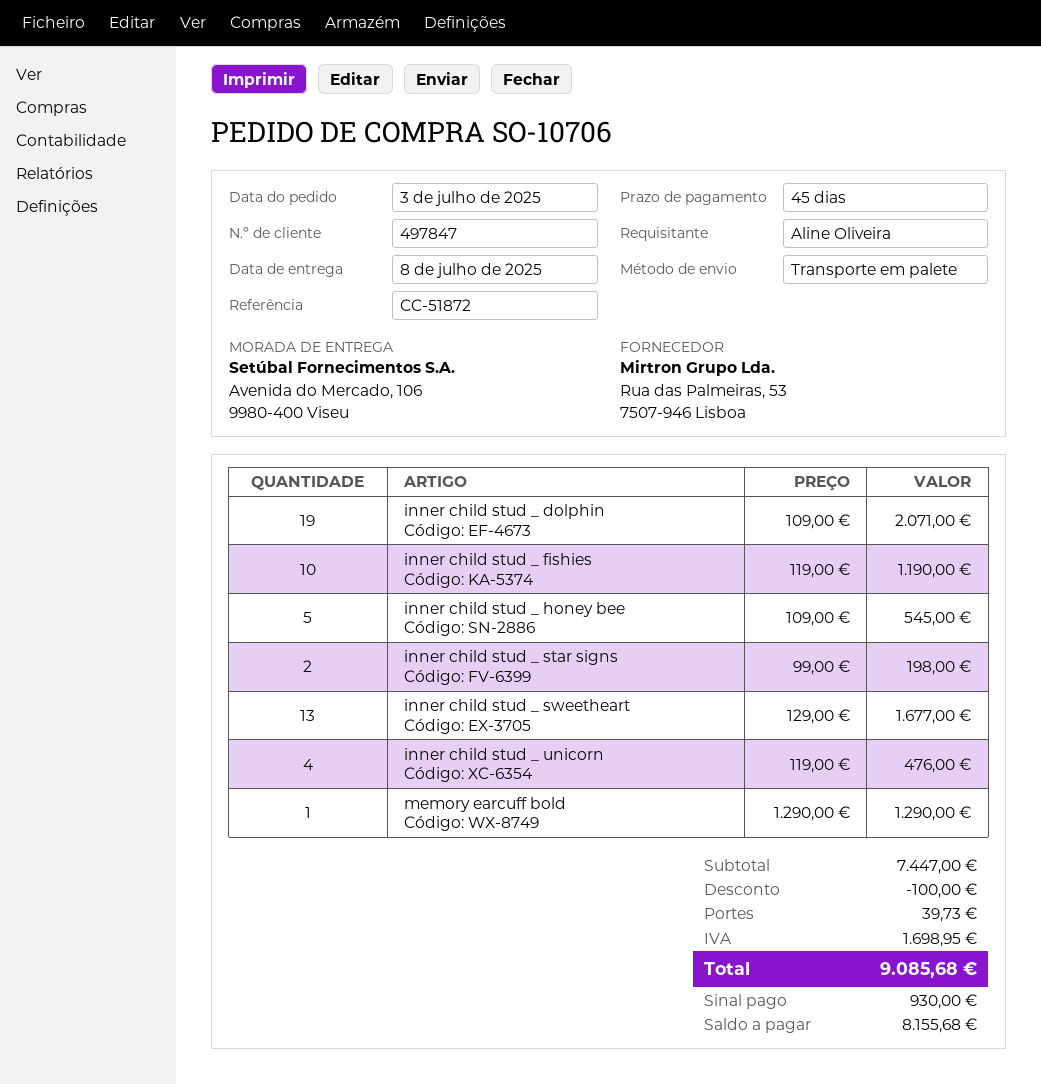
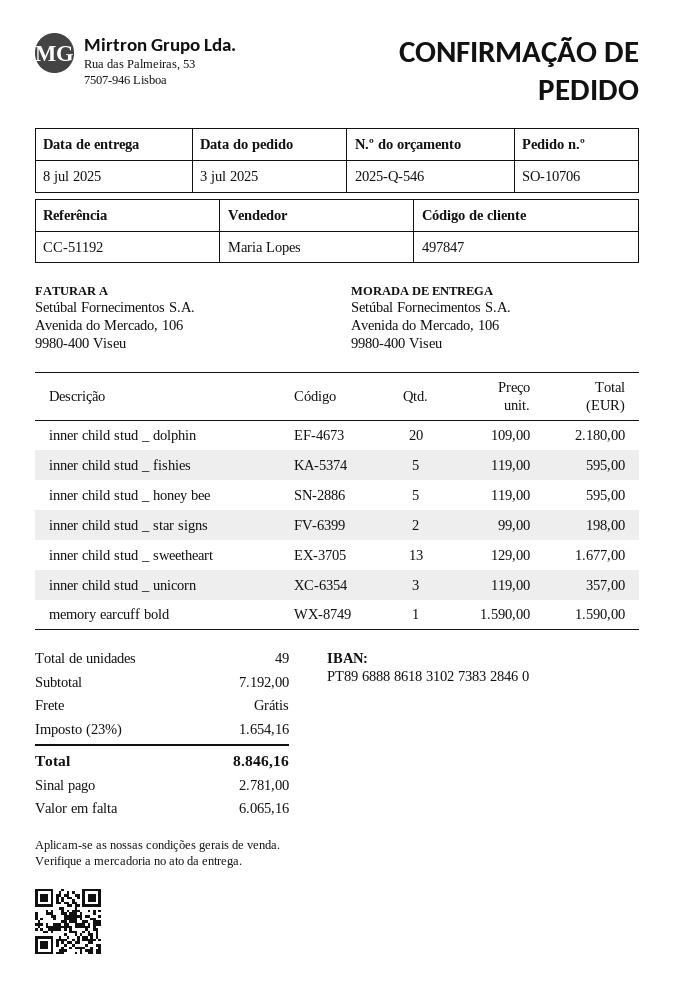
reference: CC-51872 -> CC-51192
inner child stud _ dolphin: 19 x 109.00 = 2071.00 -> 20 x 109.00 = 2180.00
inner child stud _ fishies: 10 x 119.00 = 1190.00 -> 5 x 119.00 = 595.00
inner child stud _ honey bee: 5 x 109.00 = 545.00 -> 5 x 119.00 = 595.00
inner child stud _ unicorn: 4 x 119.00 = 476.00 -> 3 x 119.00 = 357.00
memory earcuff bold: 1 x 1290.00 = 1290.00 -> 1 x 1590.00 = 1590.00
subtotal: 7447.00 -> 7192.00
discount: 100.00 -> none
shipping: 39.73 -> 0.00
tax: 1698.95 -> 1654.16
total: 9085.68 -> 8846.16
deposit: 930.00 -> 2781.00
balance: 8155.68 -> 6065.16

